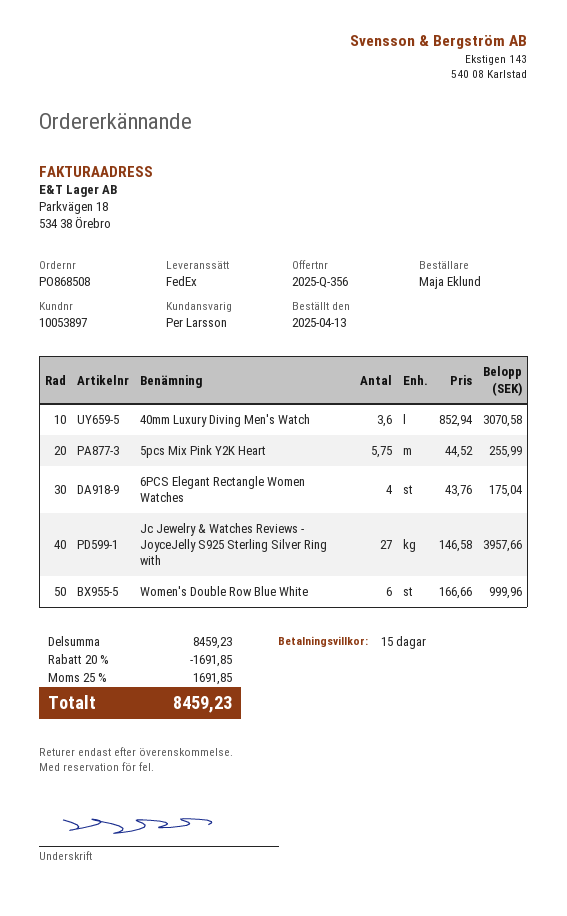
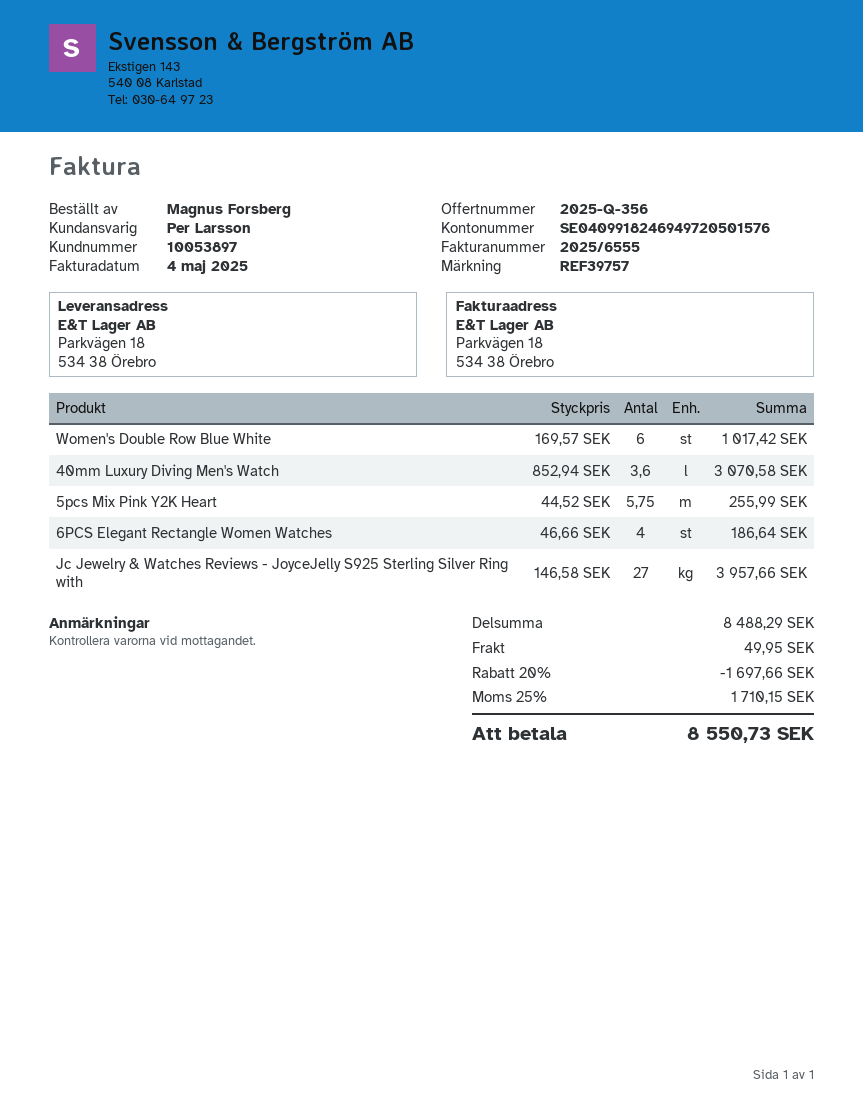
ordered by: Maja Eklund -> Magnus Forsberg
6PCS Elegant Rectangle Women Watches: 4 x 43.76 = 175.04 -> 4 x 46.66 = 186.64
Women's Double Row Blue White: 6 x 166.66 = 999.96 -> 6 x 169.57 = 1017.42
subtotal: 8459.23 -> 8488.29
discount: 20% = 1691.85 -> 20% = 1697.66
shipping: none -> 49.95
tax: 25% = 1691.85 -> 25% = 1710.15
total: 8459.23 -> 8550.73

